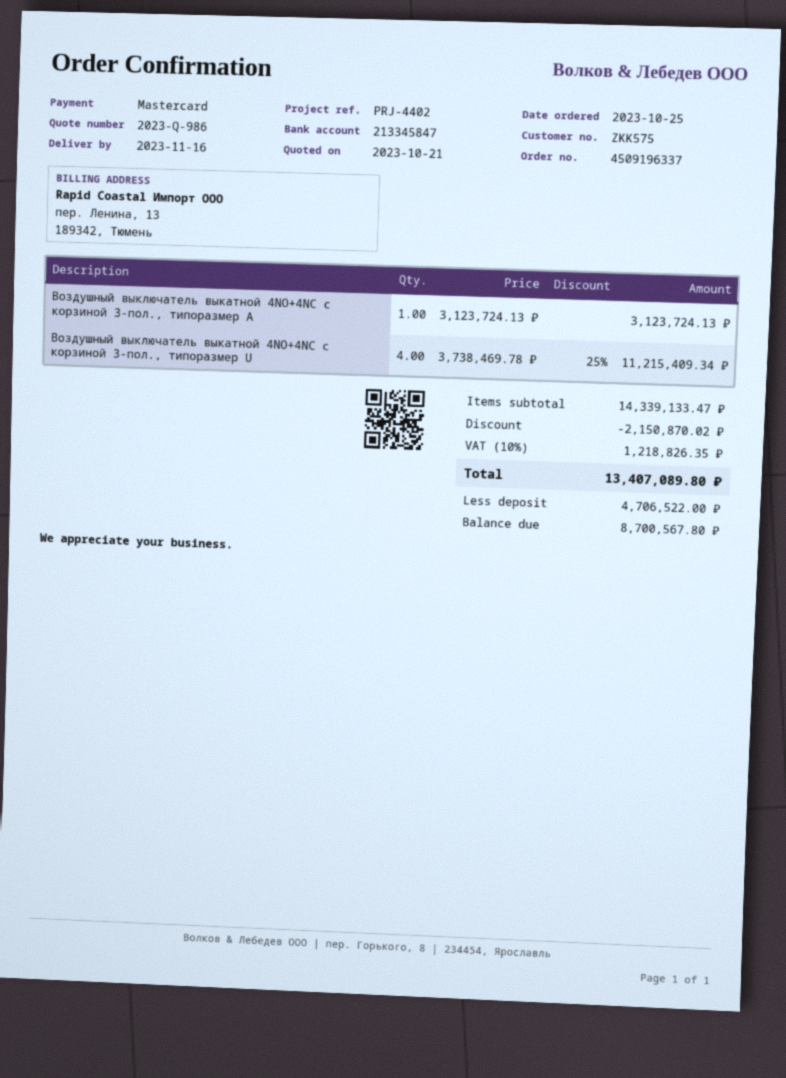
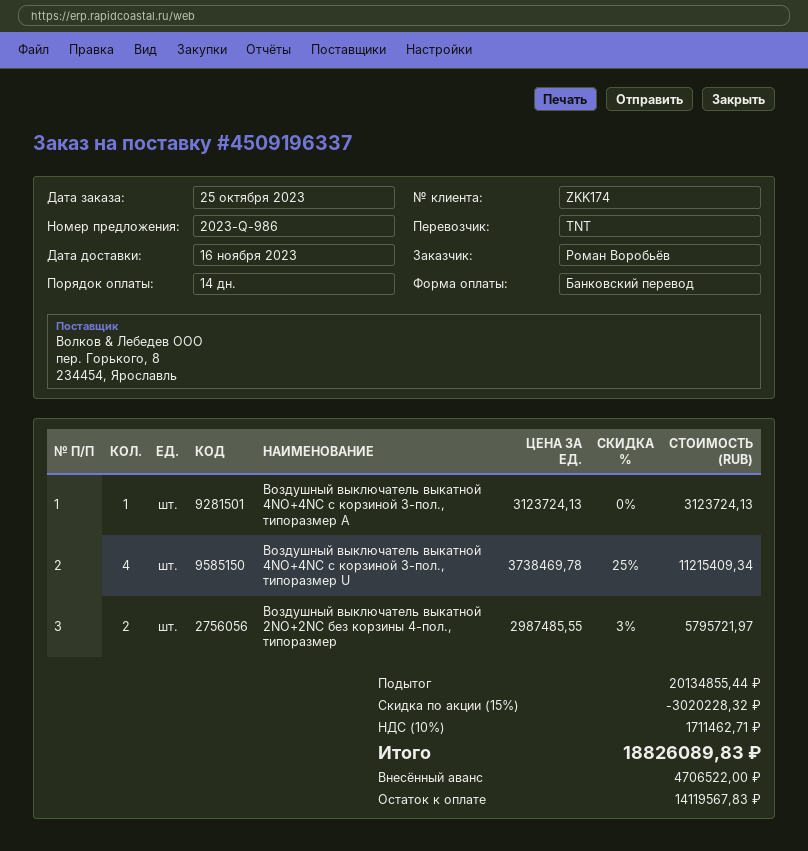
customer number: ZKK575 -> ZKK174
payment method: Mastercard -> bank transfer
Воздушный выключатель выкатной 2NO+2NC без корзины 4-пол., типоразмер: none -> 2 x 2987485.55 - 3% = 5795721.97
subtotal: 14339133.47 -> 20134855.44
discount: 2150870.02 -> 3020228.32
tax: 10% = 1218826.35 -> 10% = 1711462.71
total: 13407089.80 -> 18826089.83
balance: 8700567.80 -> 14119567.83

